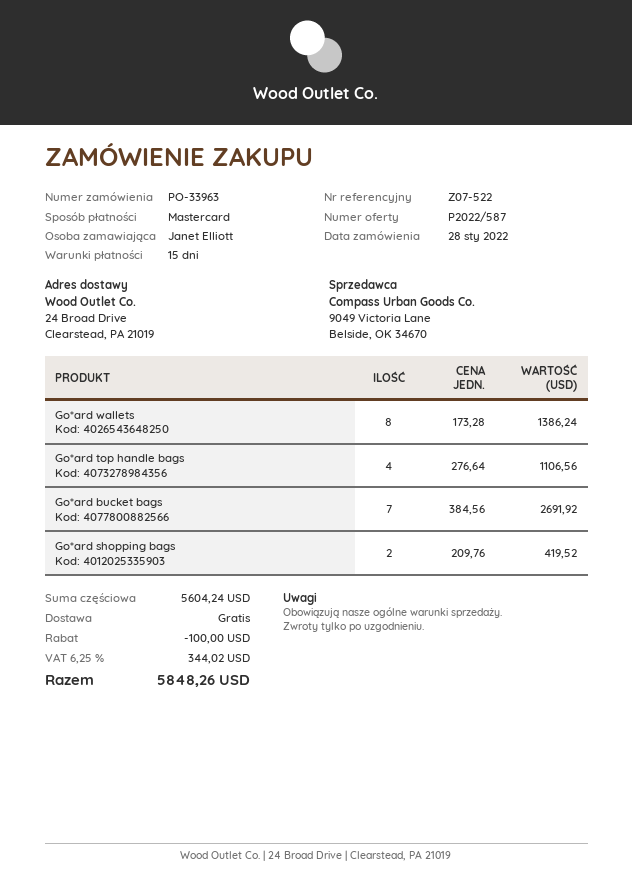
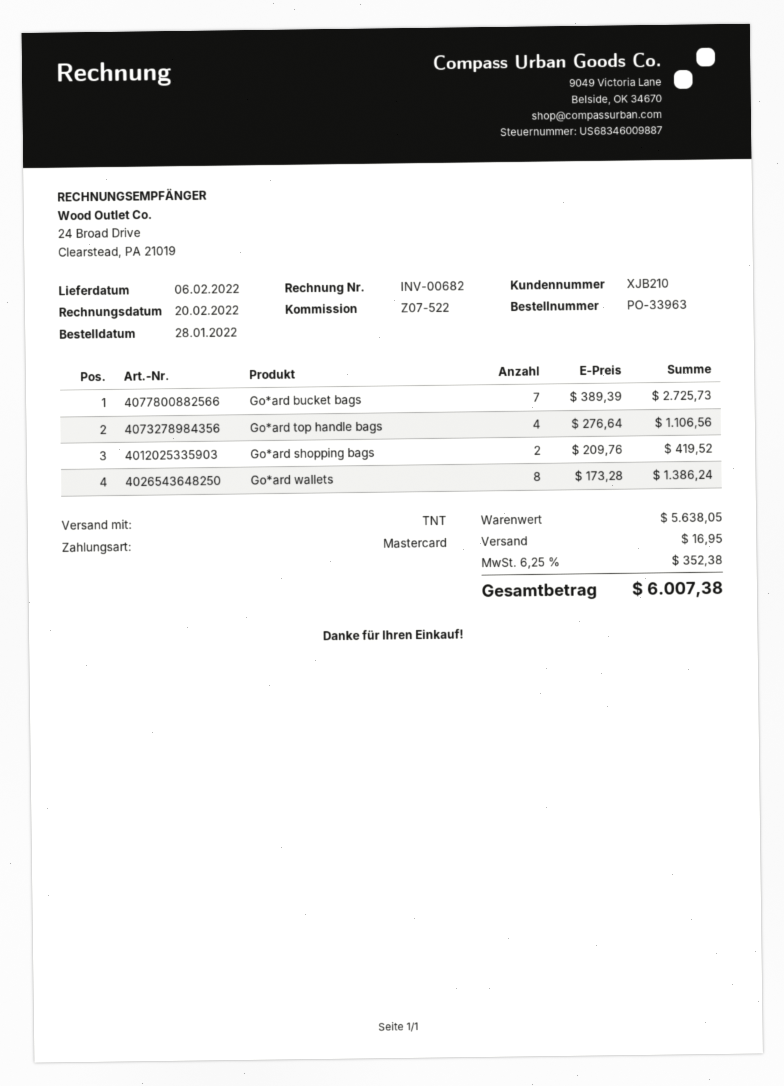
Go*ard bucket bags: 7 x 384.56 = 2691.92 -> 7 x 389.39 = 2725.73
subtotal: 5604.24 -> 5638.05
discount: 100.00 -> none
shipping: 0.00 -> 16.95
tax: 6.25% = 344.02 -> 6.25% = 352.38
total: 5848.26 -> 6007.38

